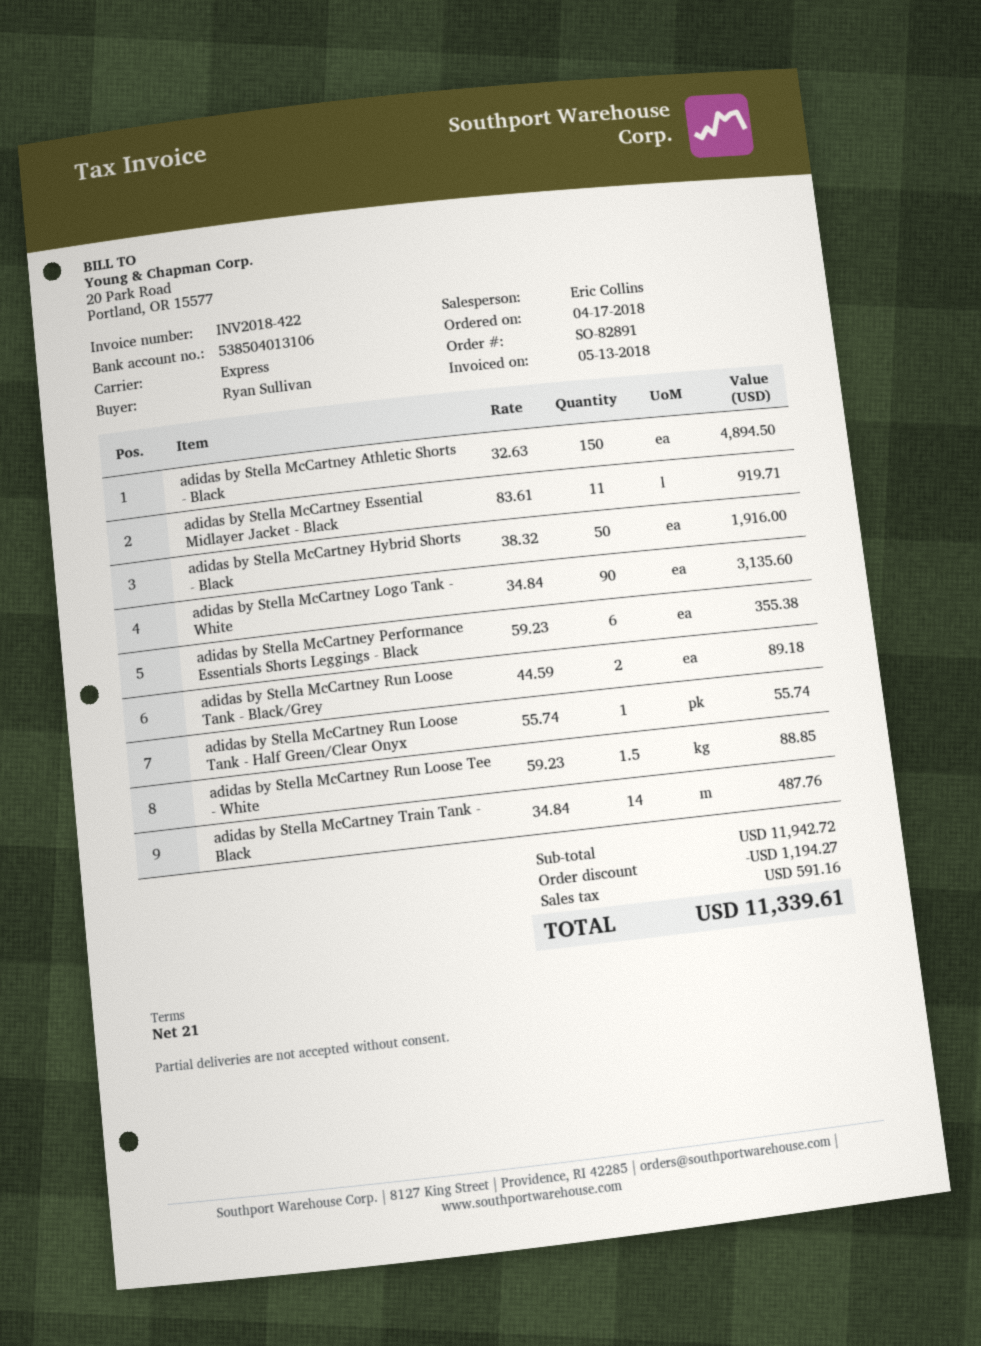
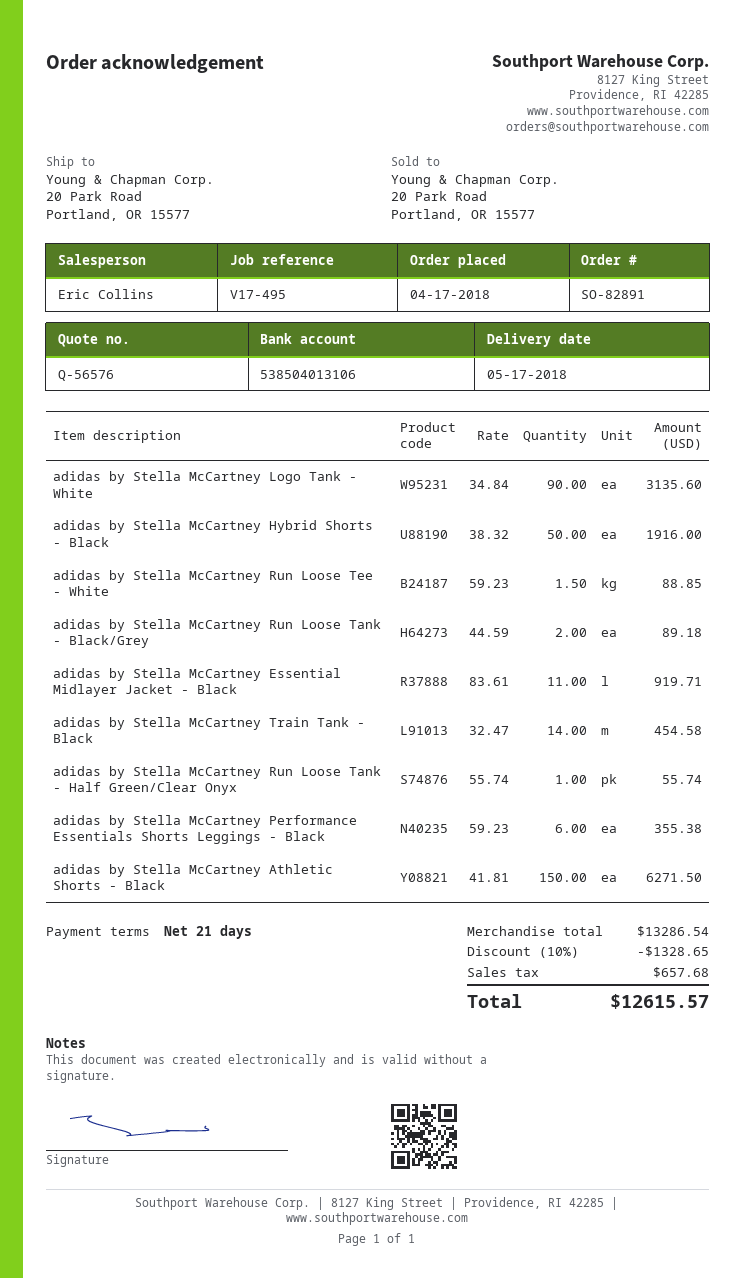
adidas by Stella McCartney Athletic Shorts - Black: 150 x 32.63 = 4894.50 -> 150 x 41.81 = 6271.50
adidas by Stella McCartney Train Tank - Black: 14 x 34.84 = 487.76 -> 14 x 32.47 = 454.58
subtotal: 11942.72 -> 13286.54
discount: 1194.27 -> 1328.65
tax: 591.16 -> 657.68
total: 11339.61 -> 12615.57

